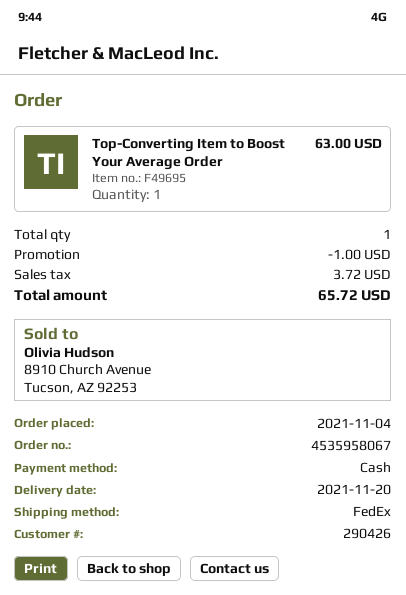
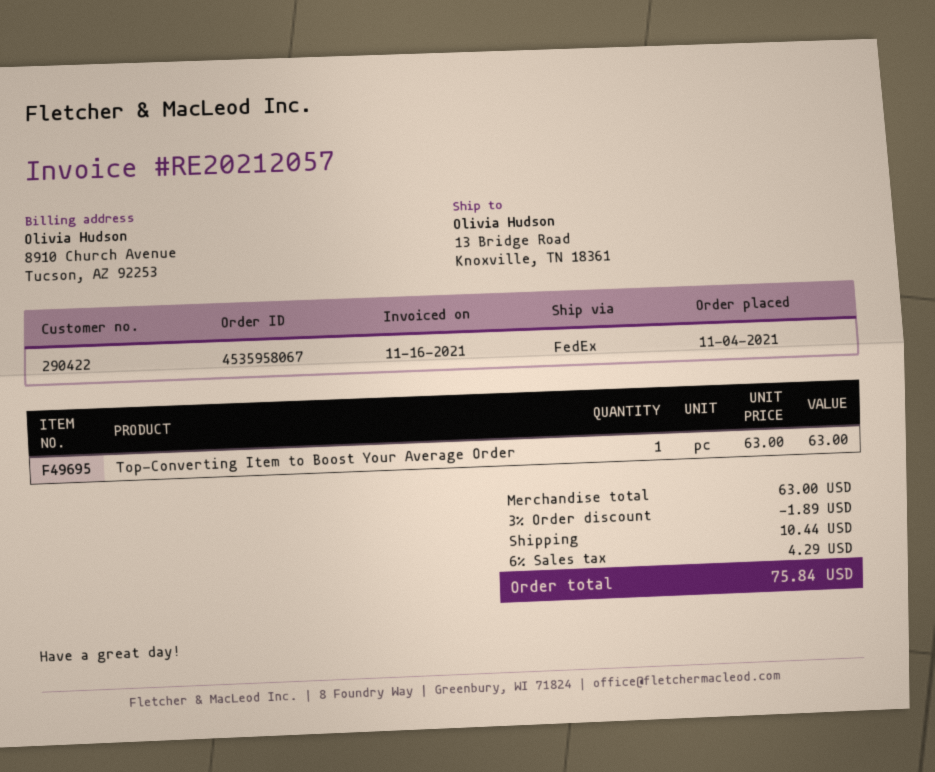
customer number: 290426 -> 290422
discount: 1.00 -> 1.89
shipping: none -> 10.44
tax: 3.72 -> 4.29
total: 65.72 -> 75.84

